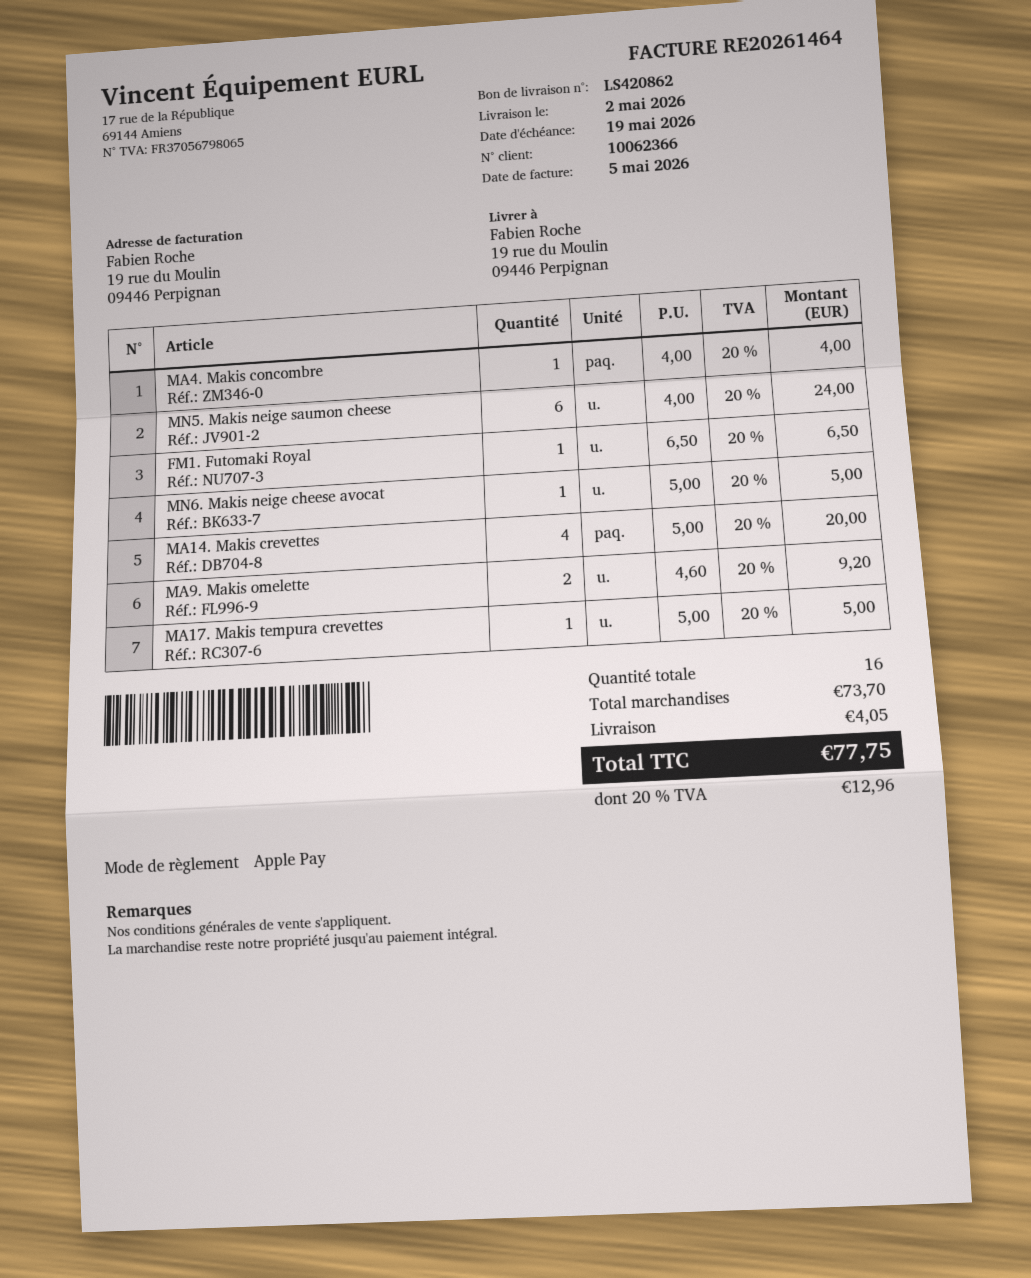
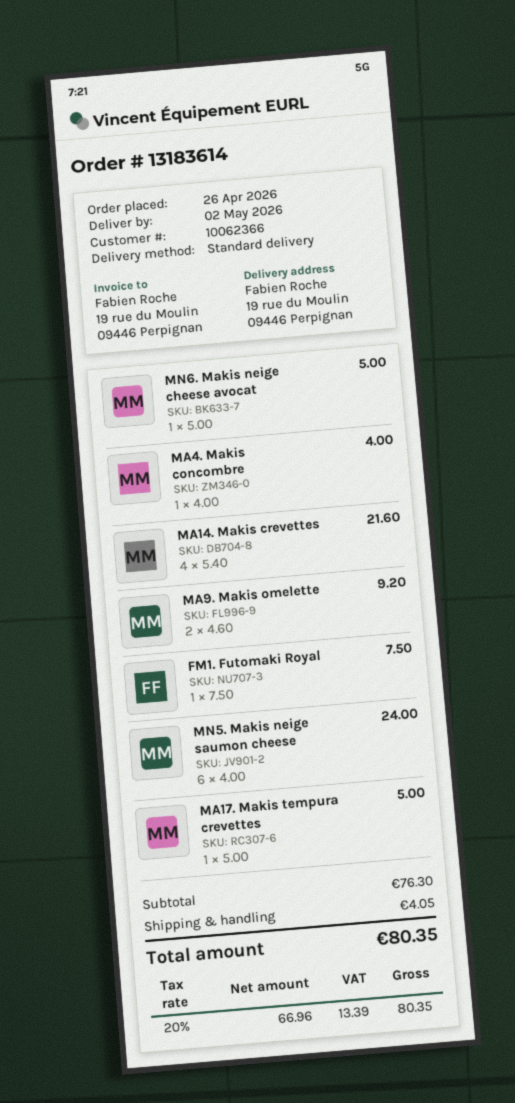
FM1. Futomaki Royal: 1 x 6.50 = 6.50 -> 1 x 7.50 = 7.50
MA14. Makis crevettes: 4 x 5.00 = 20.00 -> 4 x 5.40 = 21.60
subtotal: 73.70 -> 76.30
tax: 20% = 12.96 -> 20% = 13.39
total: 77.75 -> 80.35

